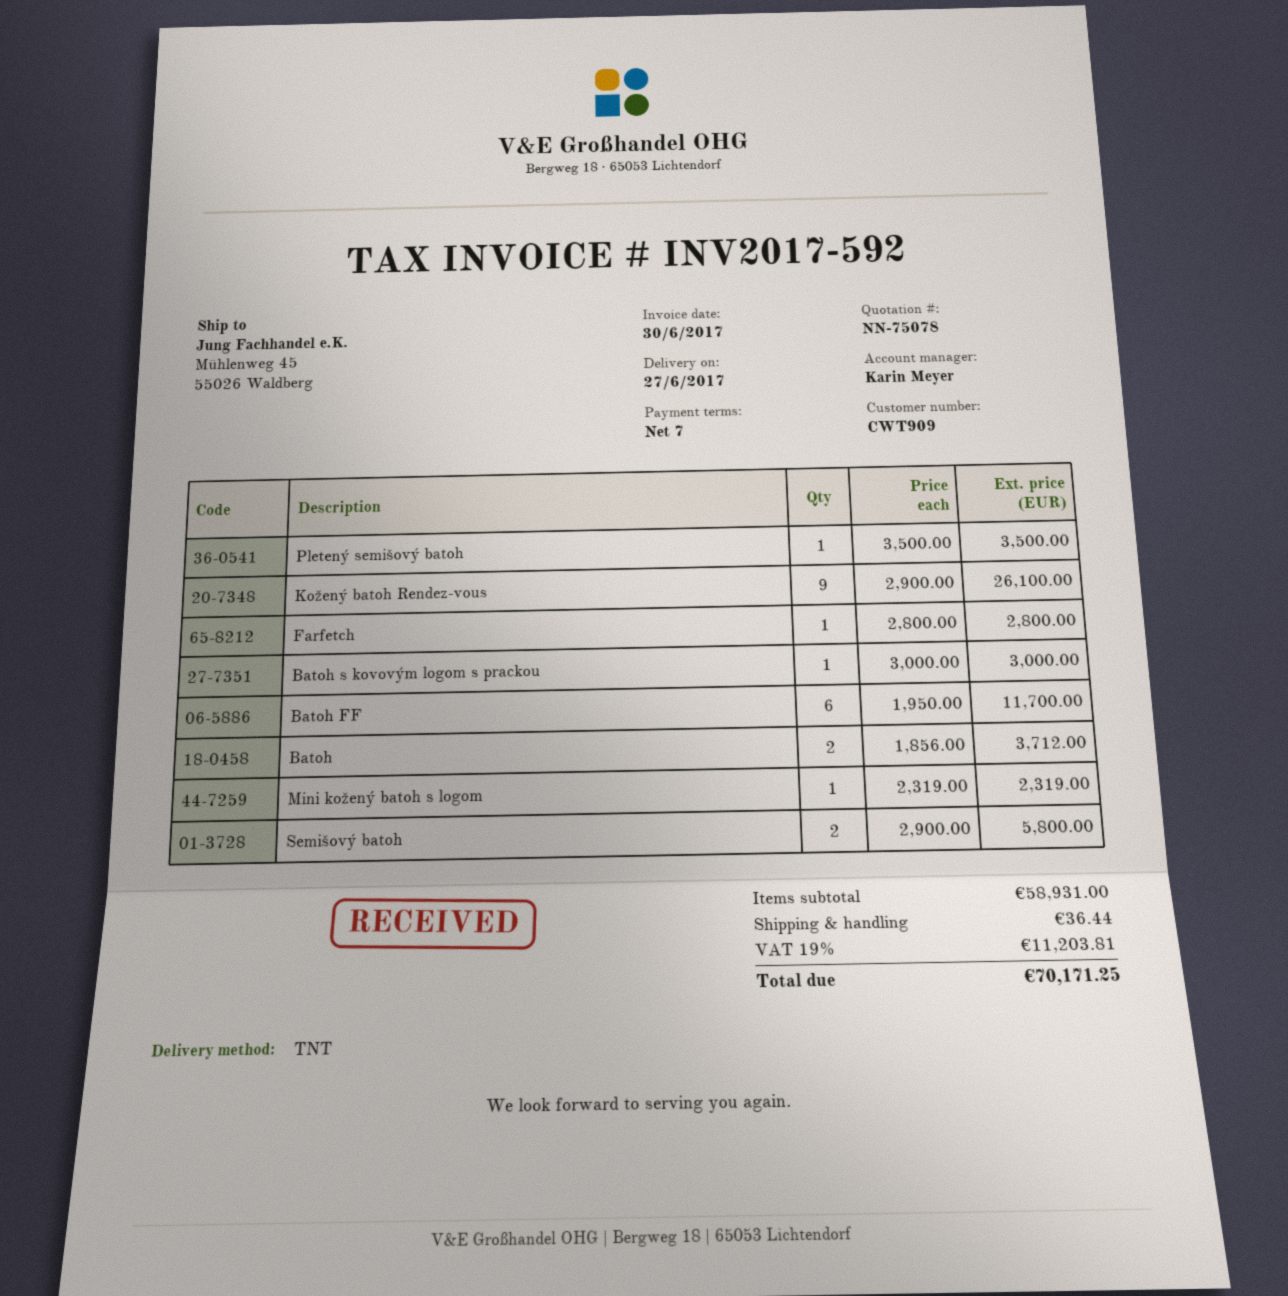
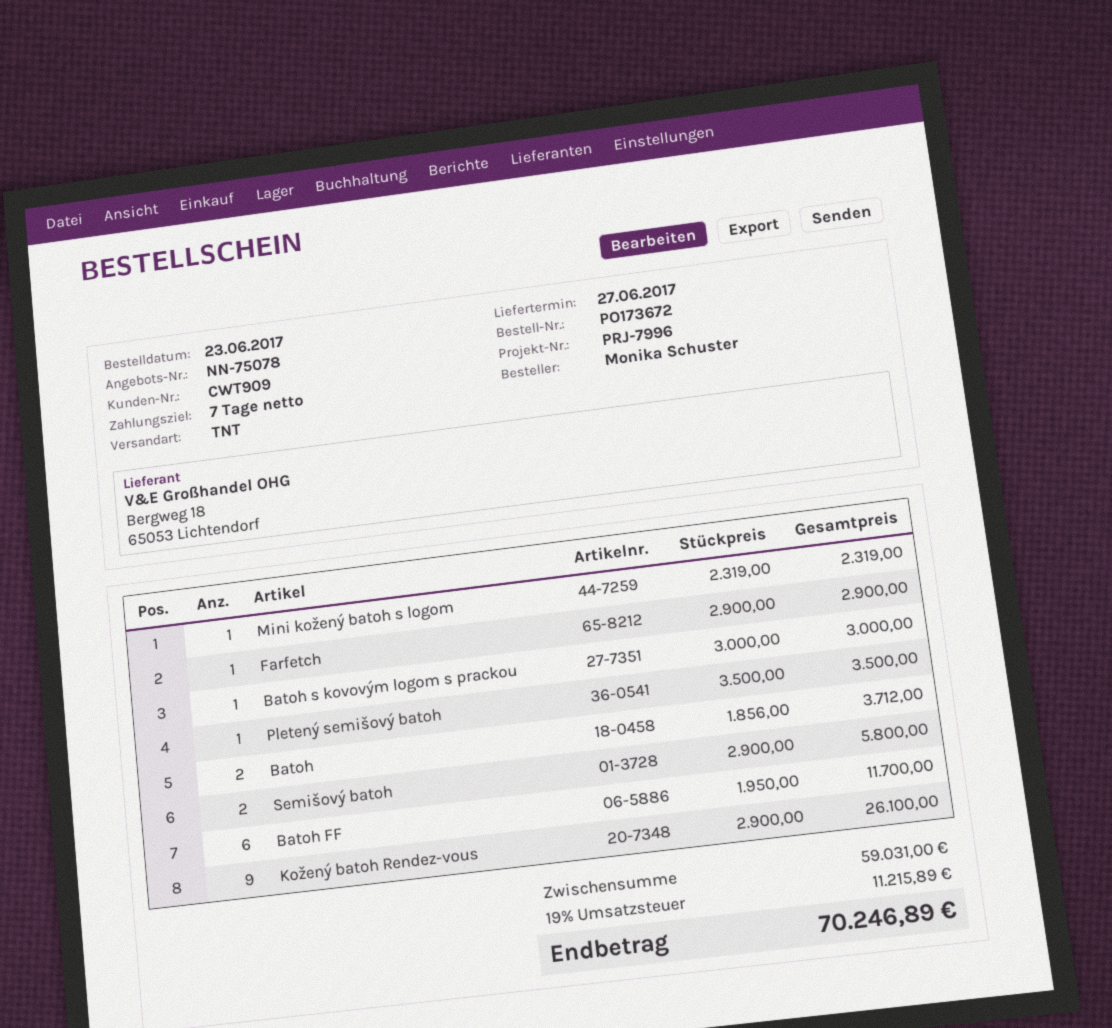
Farfetch: 1 x 2800.00 = 2800.00 -> 1 x 2900.00 = 2900.00
subtotal: 58931.00 -> 59031.00
shipping: 36.44 -> none
tax: 19% = 11203.81 -> 19% = 11215.89
total: 70171.25 -> 70246.89

